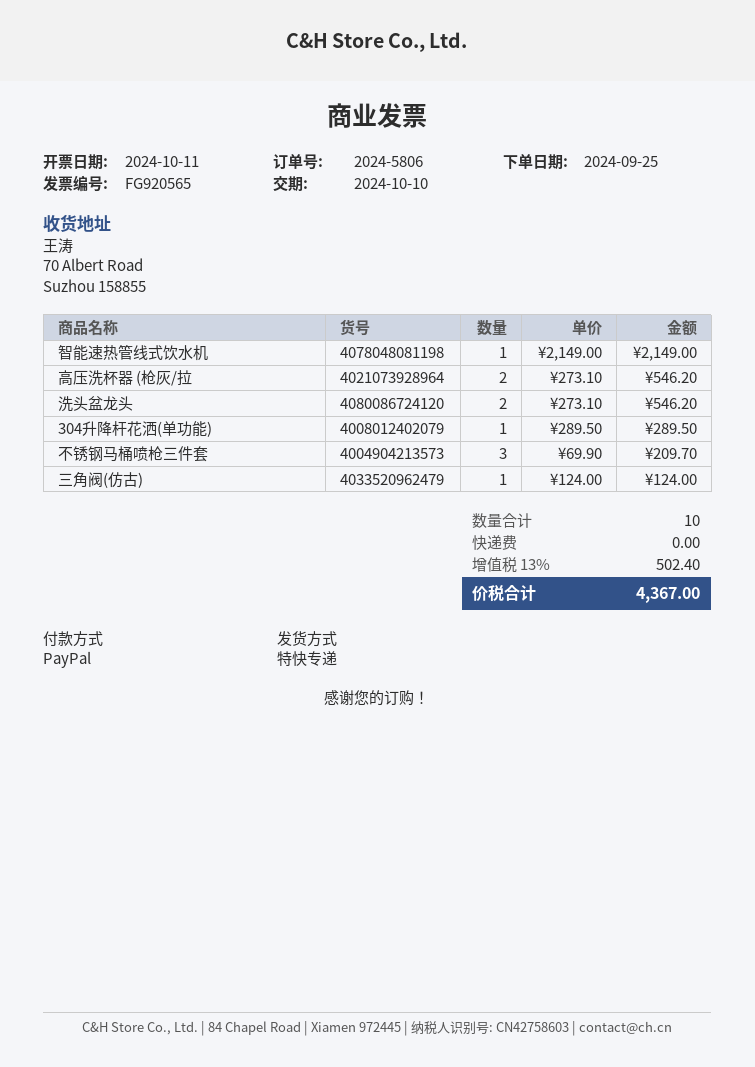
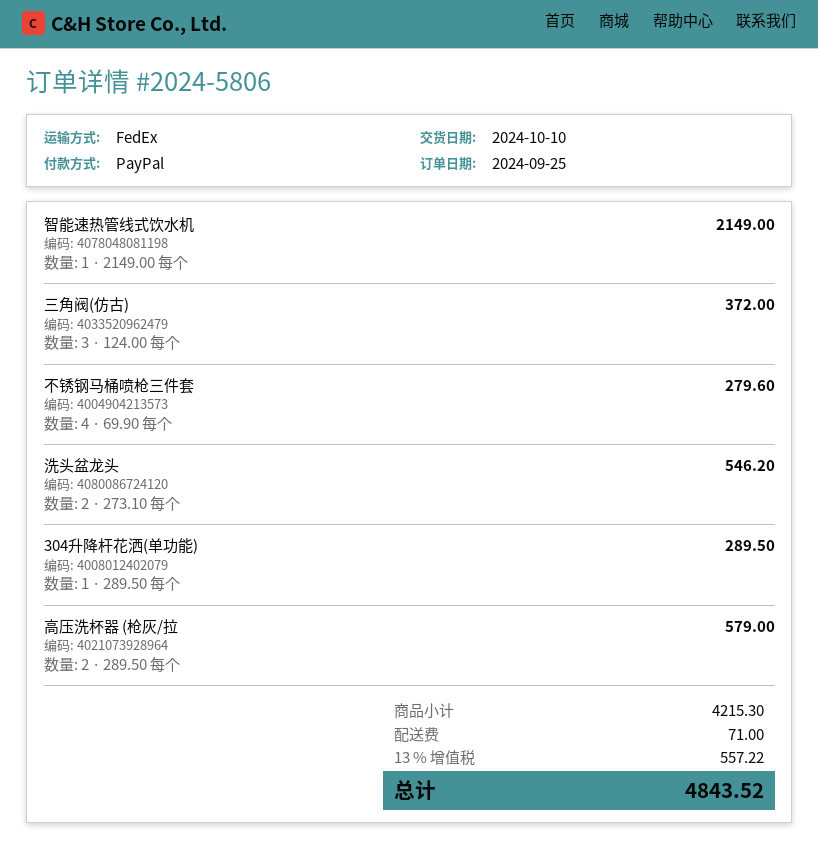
shipping method: express -> FedEx
高压洗杯器 (枪灰/拉: 2 x 273.10 = 546.20 -> 2 x 289.50 = 579.00
不锈钢马桶喷枪三件套: 3 x 69.90 = 209.70 -> 4 x 69.90 = 279.60
三角阀(仿古): 1 x 124.00 = 124.00 -> 3 x 124.00 = 372.00
shipping: 0.00 -> 71.00
tax: 13% = 502.40 -> 13% = 557.22
total: 4367.00 -> 4843.52

